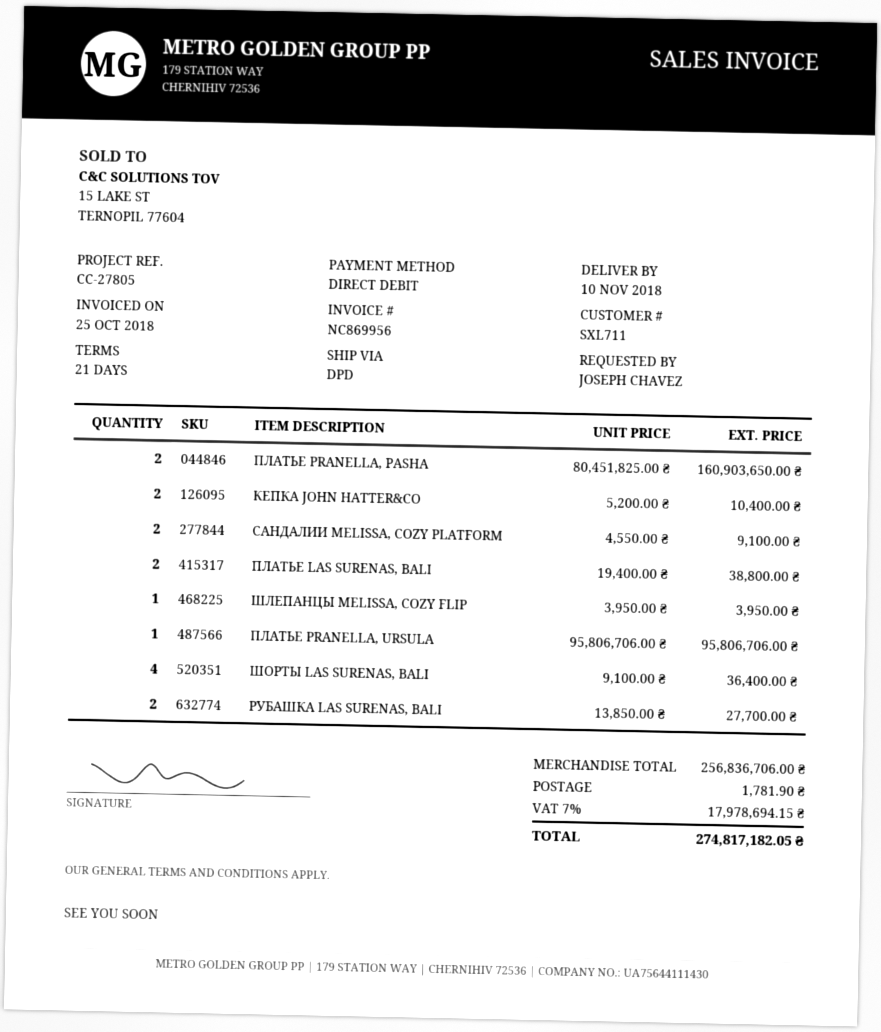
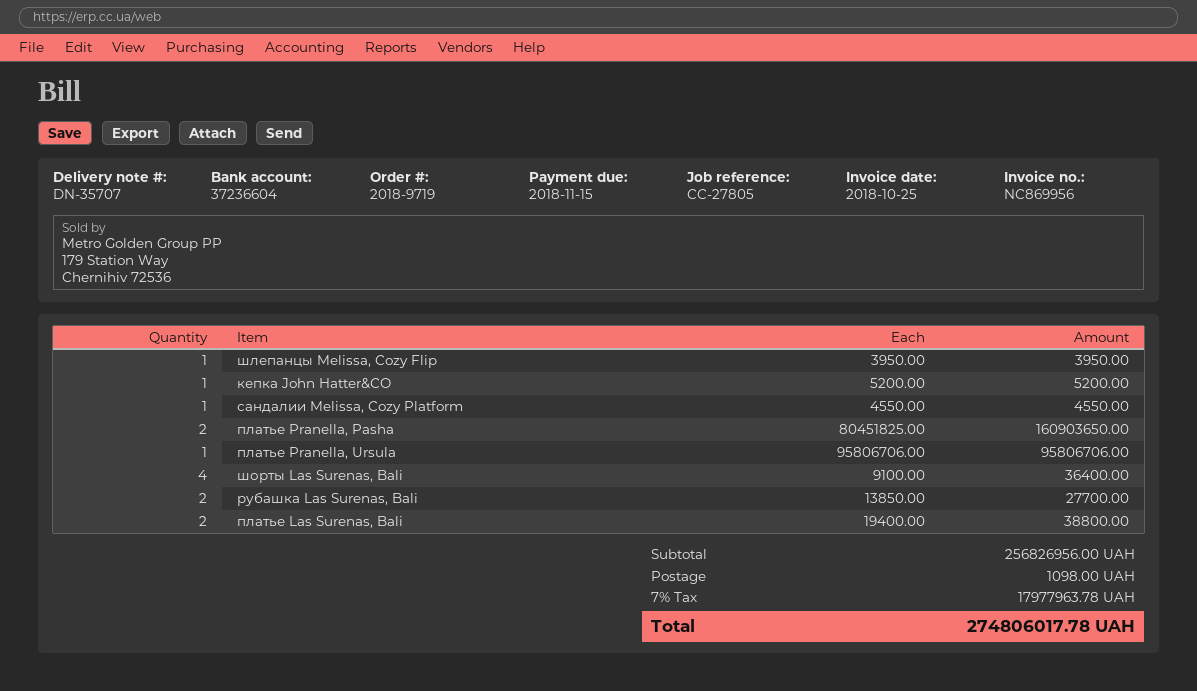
КЕПКА JOHN HATTER&CO: 2 x 5200.00 = 10400.00 -> 1 x 5200.00 = 5200.00
САНДАЛИИ MELISSA, COZY PLATFORM: 2 x 4550.00 = 9100.00 -> 1 x 4550.00 = 4550.00
subtotal: 256836706.00 -> 256826956.00
shipping: 1781.90 -> 1098.00
tax: 7% = 17978694.15 -> 7% = 17977963.78
total: 274817182.05 -> 274806017.78

